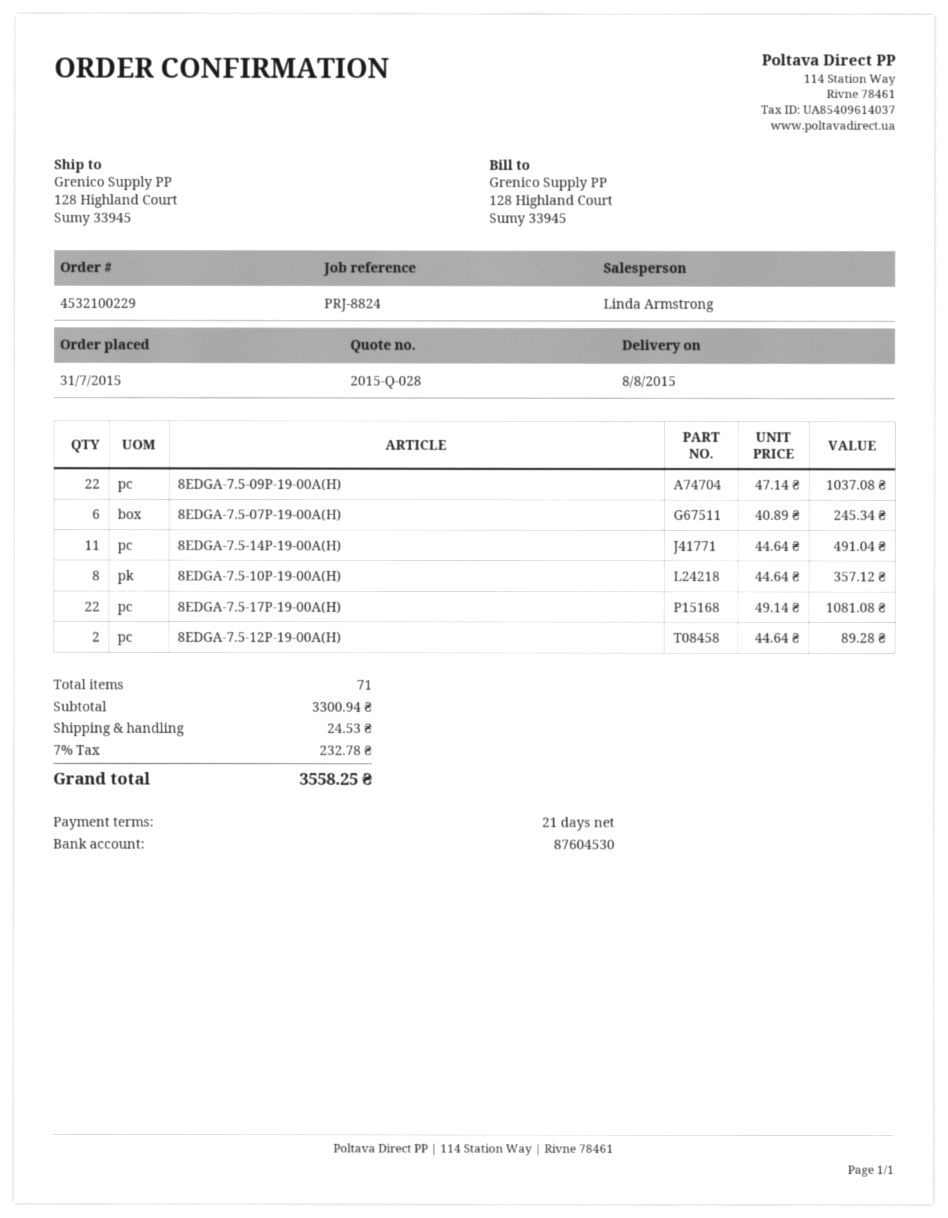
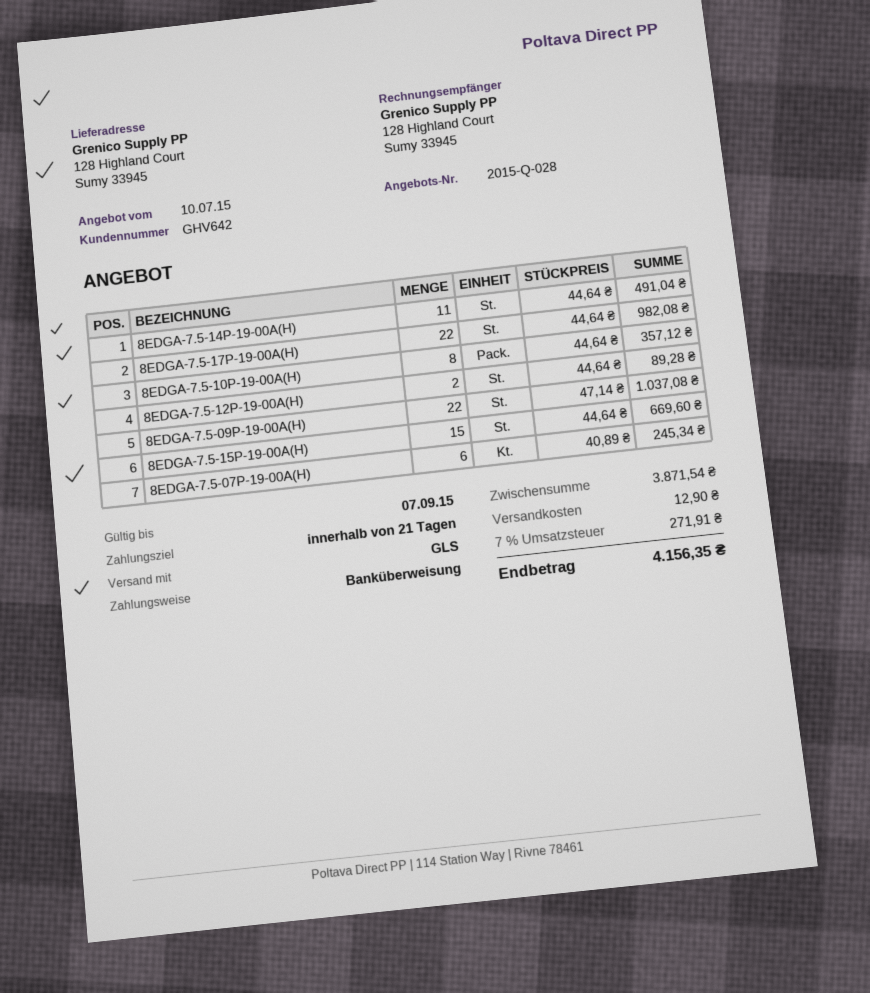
8EDGA-7.5-17P-19-00A(H): 22 x 49.14 = 1081.08 -> 22 x 44.64 = 982.08
8EDGA-7.5-15P-19-00A(H): none -> 15 x 44.64 = 669.60
subtotal: 3300.94 -> 3871.54
shipping: 24.53 -> 12.90
tax: 7% = 232.78 -> 7% = 271.91
total: 3558.25 -> 4156.35

